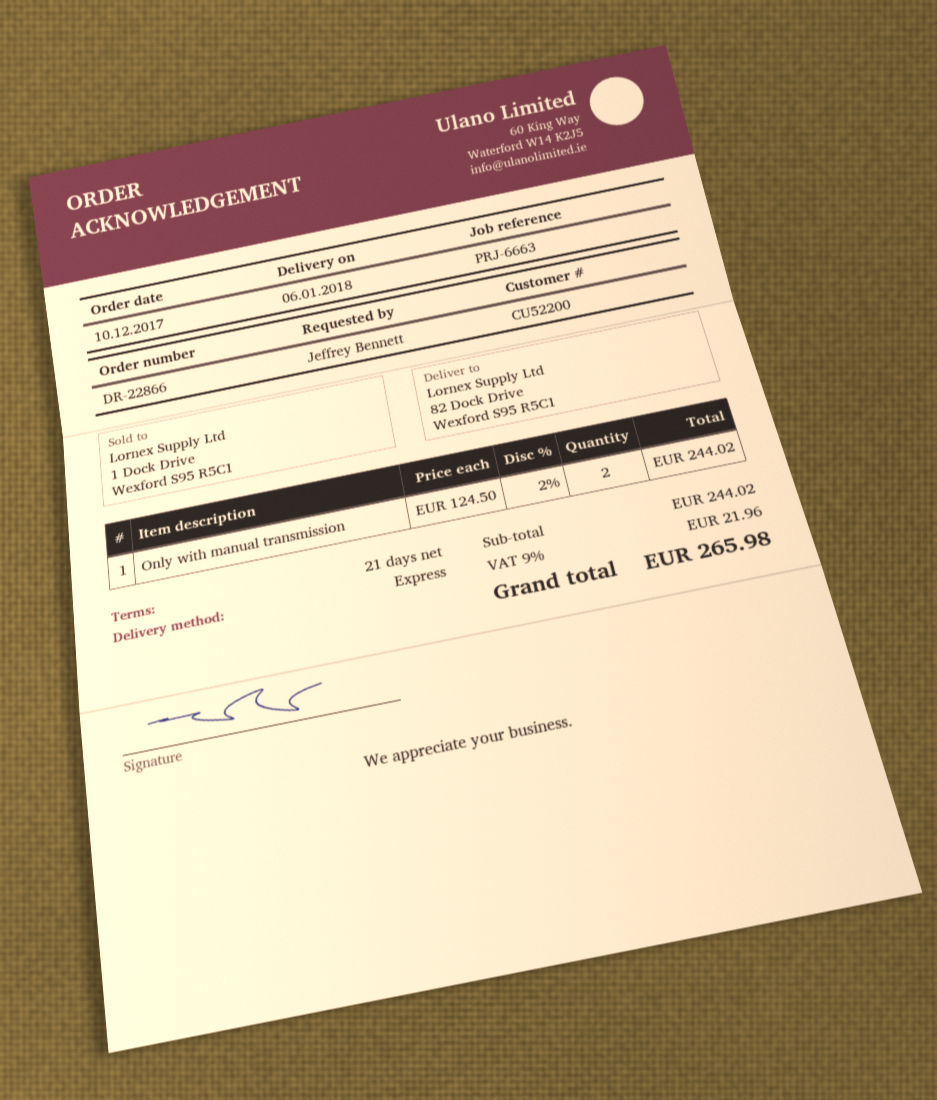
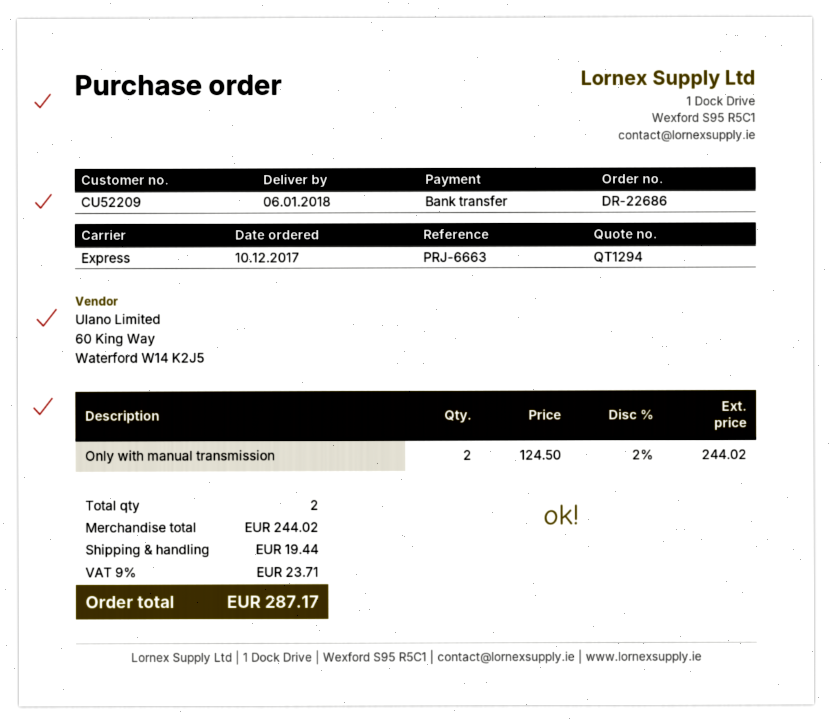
order number: DR-22866 -> DR-22686
customer number: CU52200 -> CU52209
shipping: none -> 19.44
tax: 9% = 21.96 -> 9% = 23.71
total: 265.98 -> 287.17

